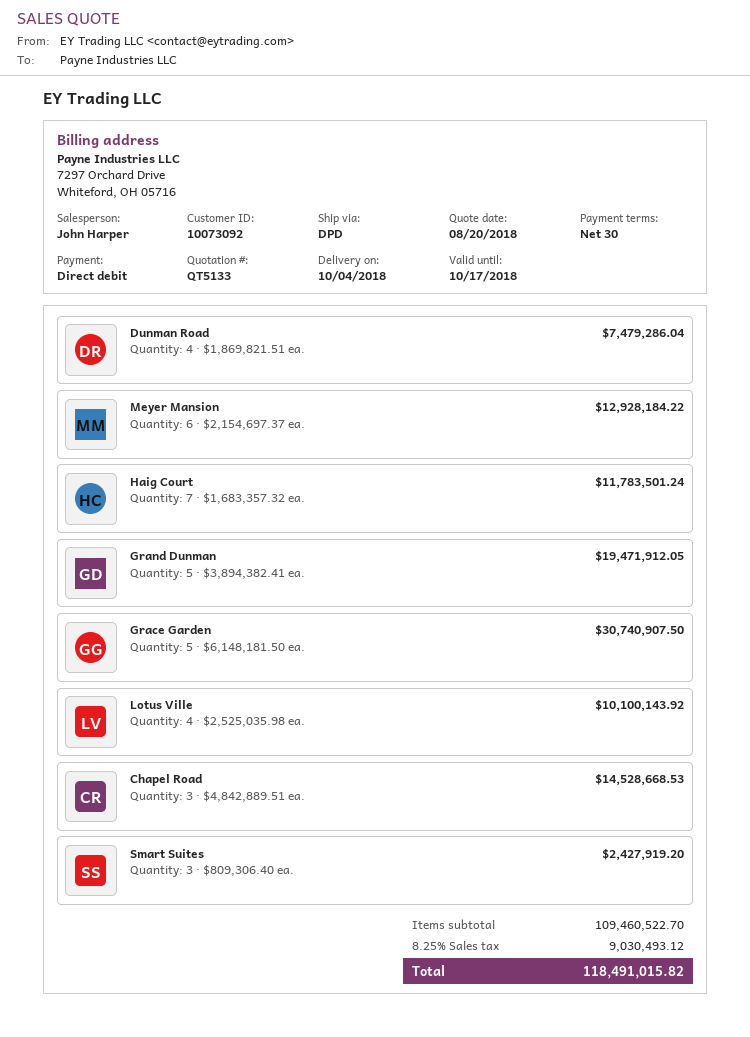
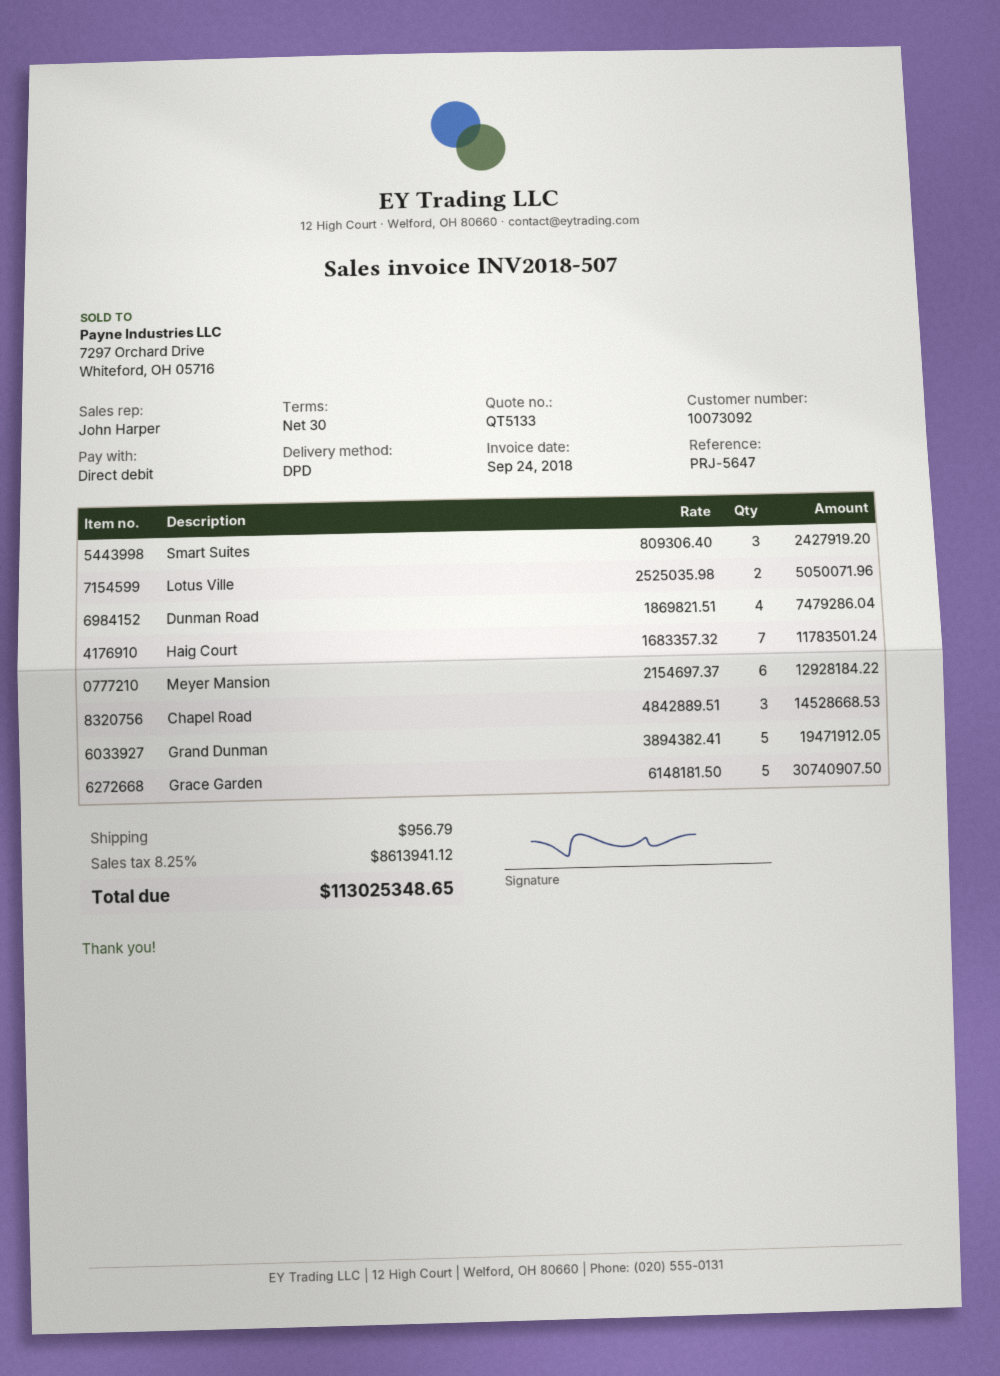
Lotus Ville: 4 x 2525035.98 = 10100143.92 -> 2 x 2525035.98 = 5050071.96
shipping: none -> 956.79
tax: 8.25% = 9030493.12 -> 8.25% = 8613941.12
total: 118491015.82 -> 113025348.65

